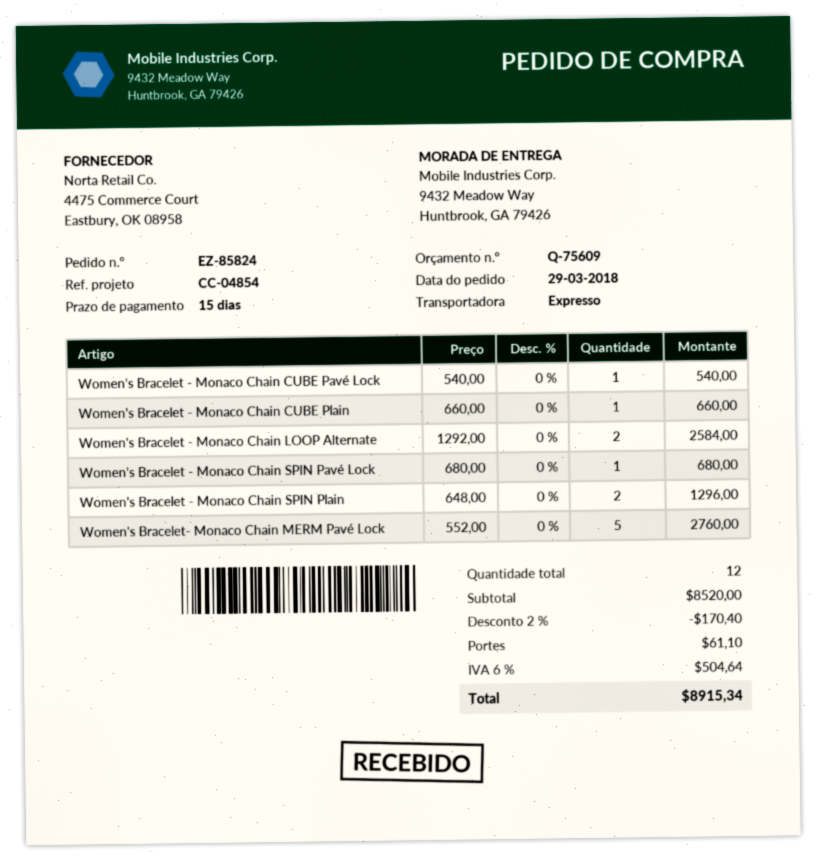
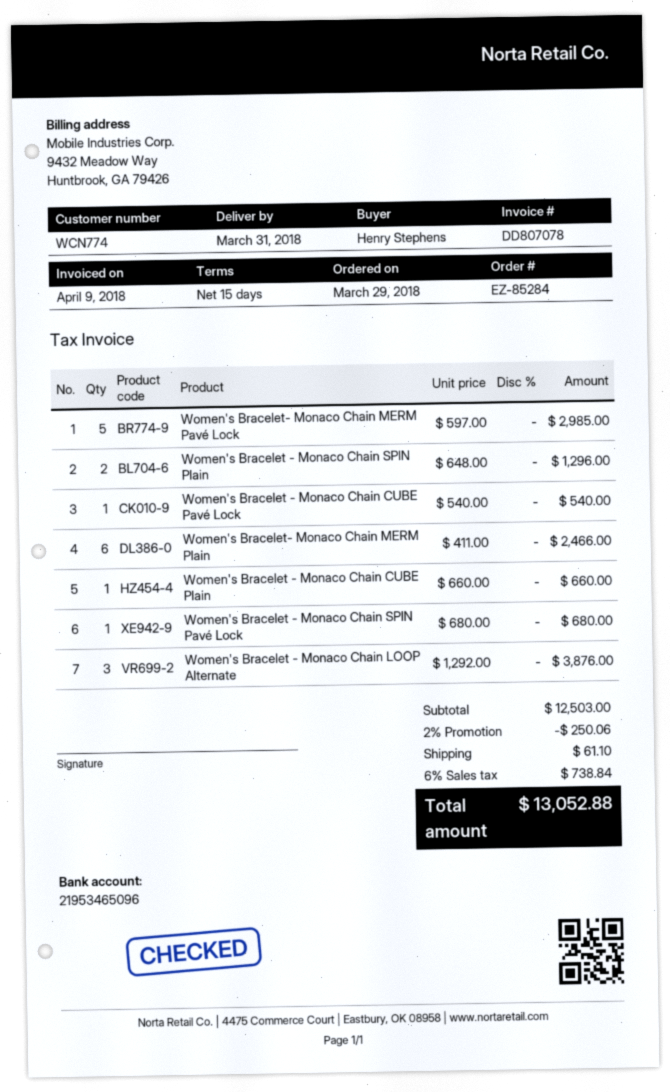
order number: EZ-85824 -> EZ-85284
Women's Bracelet - Monaco Chain LOOP Alternate: 2 x 1292.00 = 2584.00 -> 3 x 1292.00 = 3876.00
Women's Bracelet- Monaco Chain MERM Pavé Lock: 5 x 552.00 = 2760.00 -> 5 x 597.00 = 2985.00
Women's Bracelet- Monaco Chain MERM Plain: none -> 6 x 411.00 = 2466.00
subtotal: 8520.00 -> 12503.00
discount: 2% = 170.40 -> 2% = 250.06
tax: 6% = 504.64 -> 6% = 738.84
total: 8915.34 -> 13052.88

